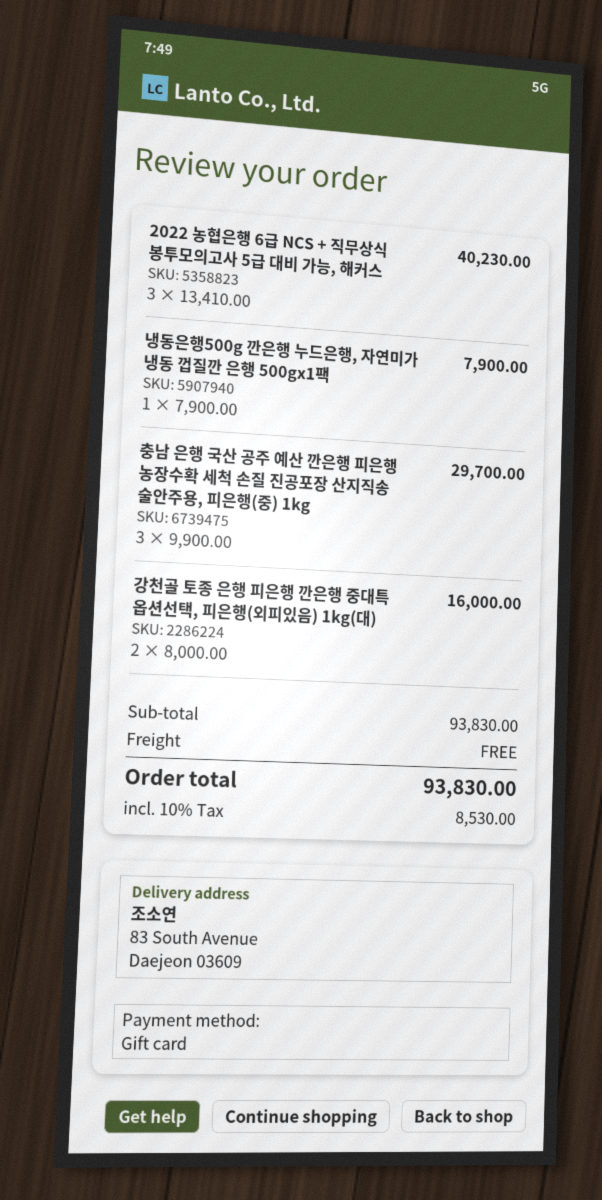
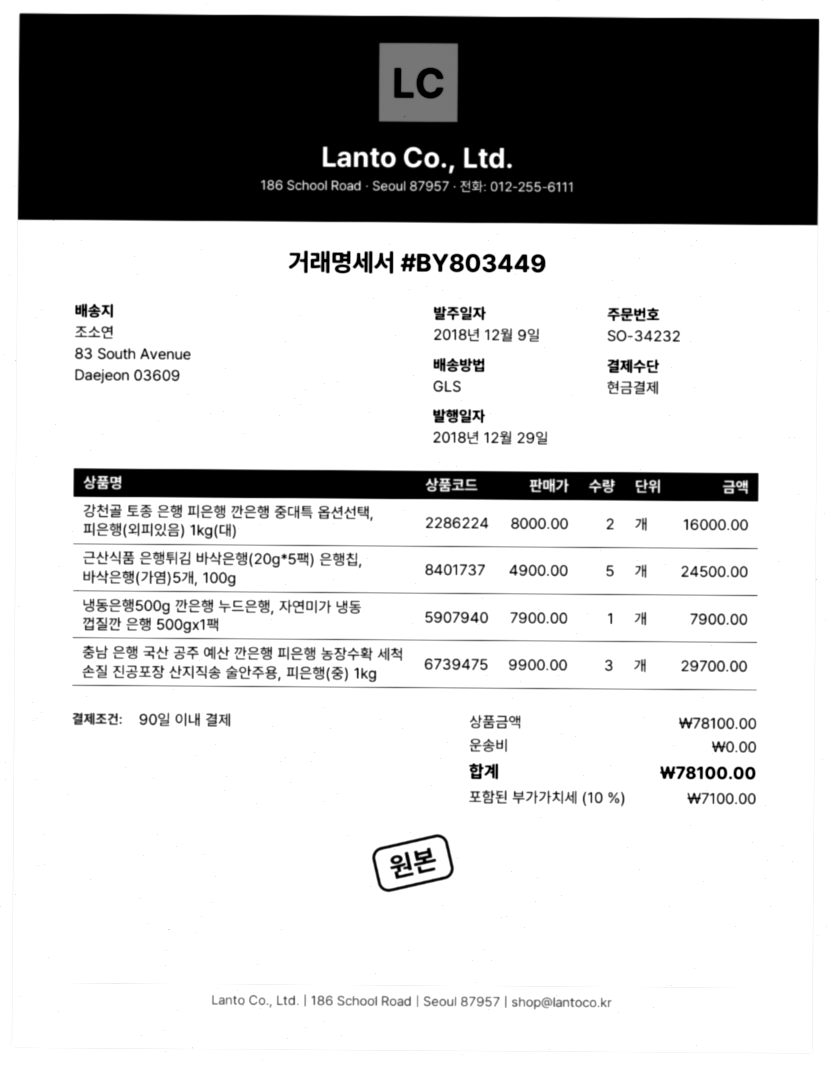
payment method: gift card -> cash
2022 농협은행 6급 NCS + 직무상식 봉투모의고사 5급 대비 가능, 해커스: 3 x 13410.00 = 40230.00 -> none
근산식품 은행튀김 바삭은행(20g*5팩) 은행칩, 바삭은행(가염)5개, 100g: none -> 5 x 4900.00 = 24500.00
subtotal: 93830.00 -> 78100.00
tax: 10% = 8530.00 -> 10% = 7100.00
total: 93830.00 -> 78100.00

